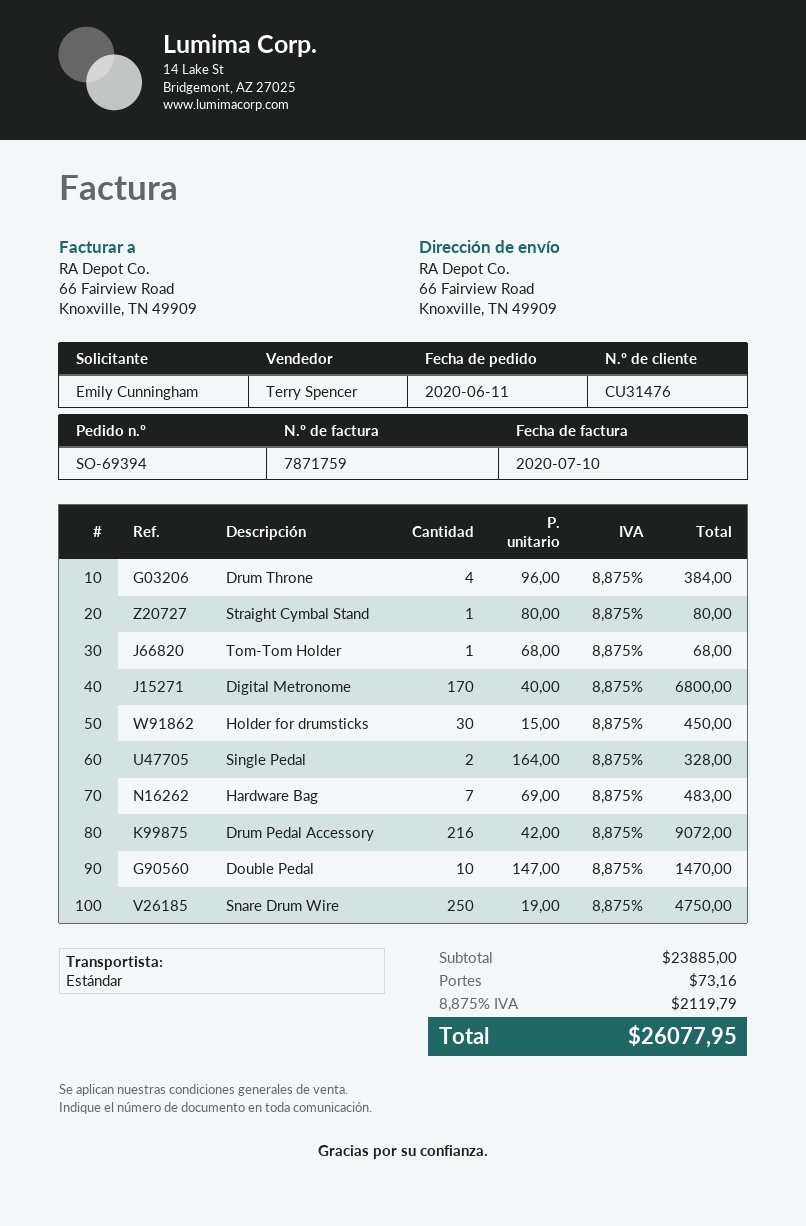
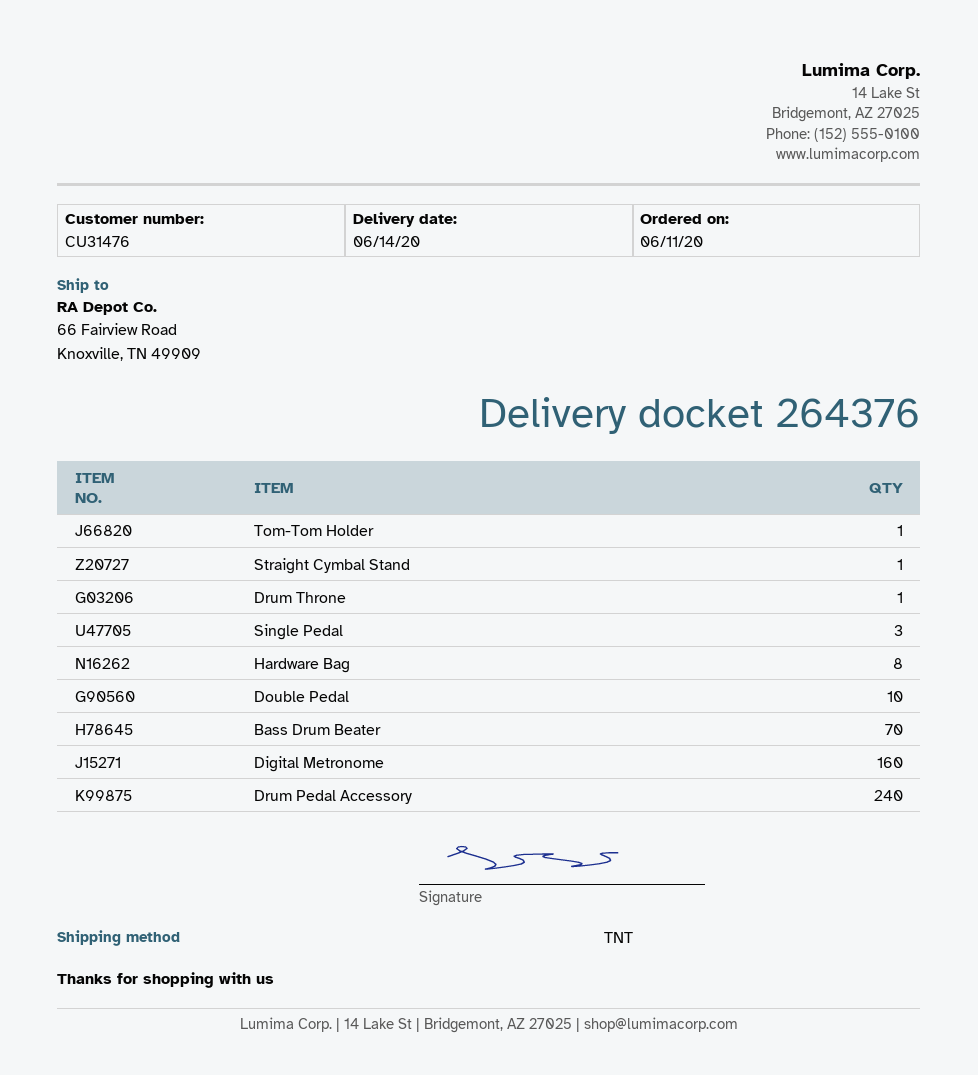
shipping method: standard -> TNT
Drum Throne: 4 -> 1
Digital Metronome: 170 -> 160
Holder for drumsticks: 30 -> none
Single Pedal: 2 -> 3
Hardware Bag: 7 -> 8
Drum Pedal Accessory: 216 -> 240
Snare Drum Wire: 250 -> none
Bass Drum Beater: none -> 70

